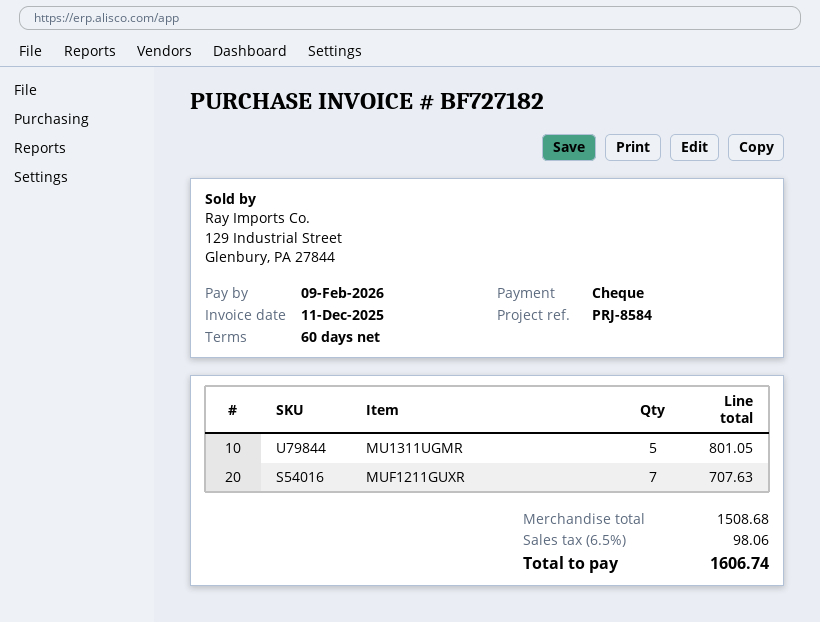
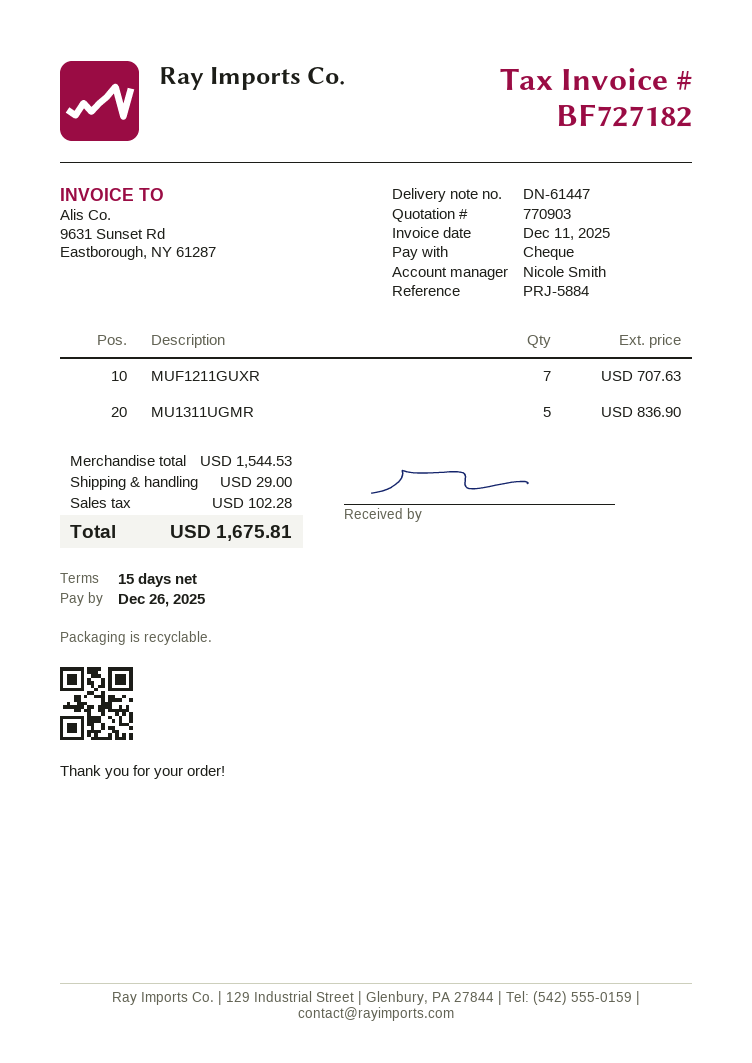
payment terms: 60 days -> 15 days
due date: 2026-02-09 -> 2025-12-26
reference: PRJ-8584 -> PRJ-5884
MU1311UGMR: 5 for 801.05 -> 5 for 836.90
subtotal: 1508.68 -> 1544.53
shipping: none -> 29.00
tax: 98.06 -> 102.28
total: 1606.74 -> 1675.81

